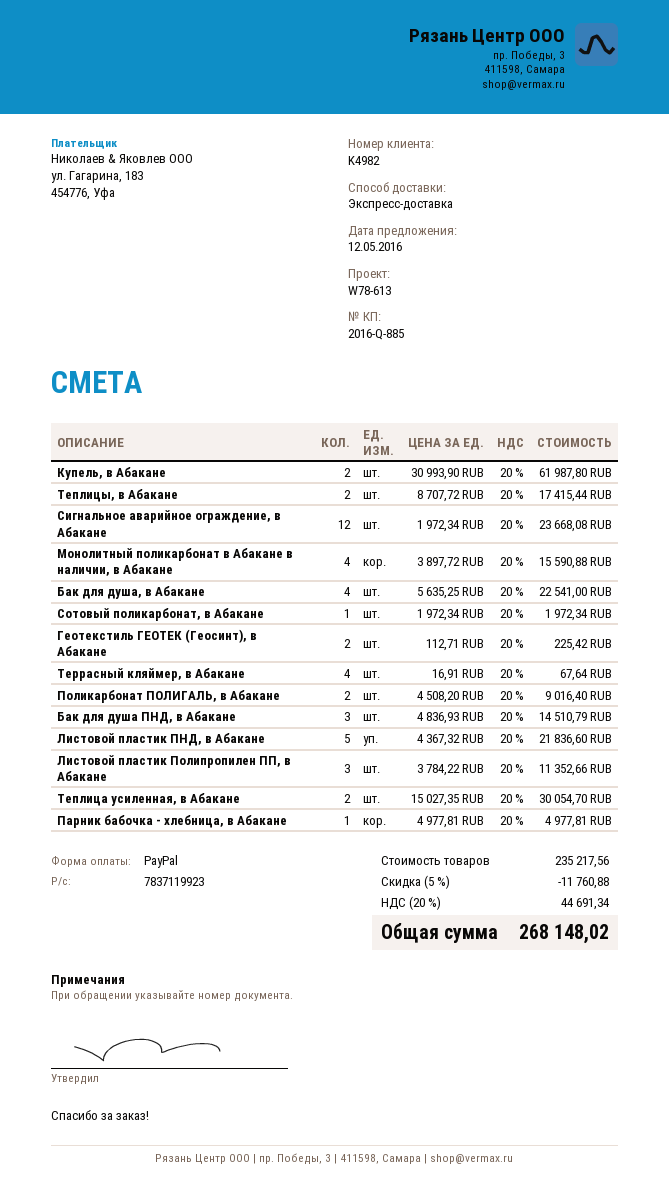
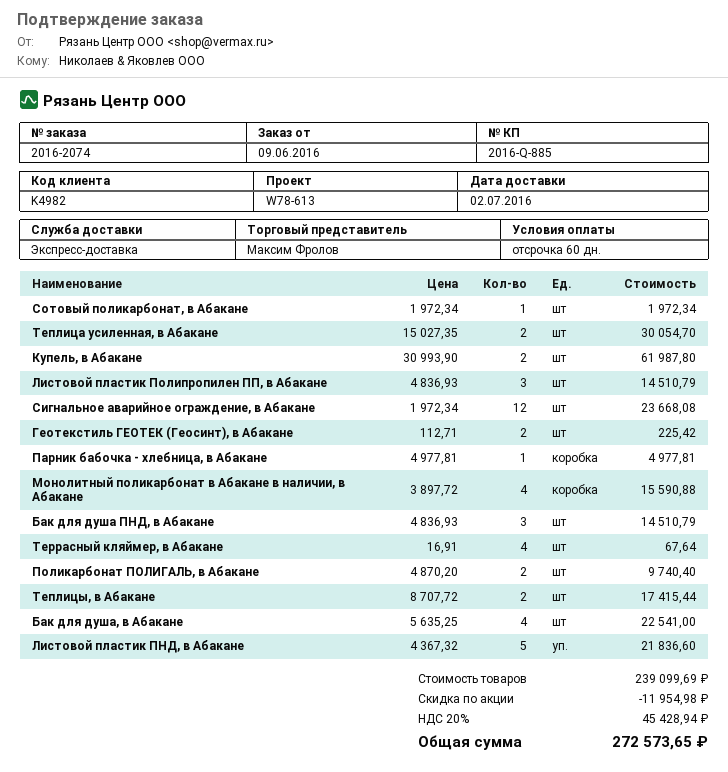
Поликарбонат ПОЛИГАЛЬ, в Абакане: 2 x 4508.20 = 9016.40 -> 2 x 4870.20 = 9740.40
Листовой пластик Полипропилен ПП, в Абакане: 3 x 3784.22 = 11352.66 -> 3 x 4836.93 = 14510.79
subtotal: 235217.56 -> 239099.69
discount: 11760.88 -> 11954.98
tax: 20% = 44691.34 -> 20% = 45428.94
total: 268148.02 -> 272573.65

